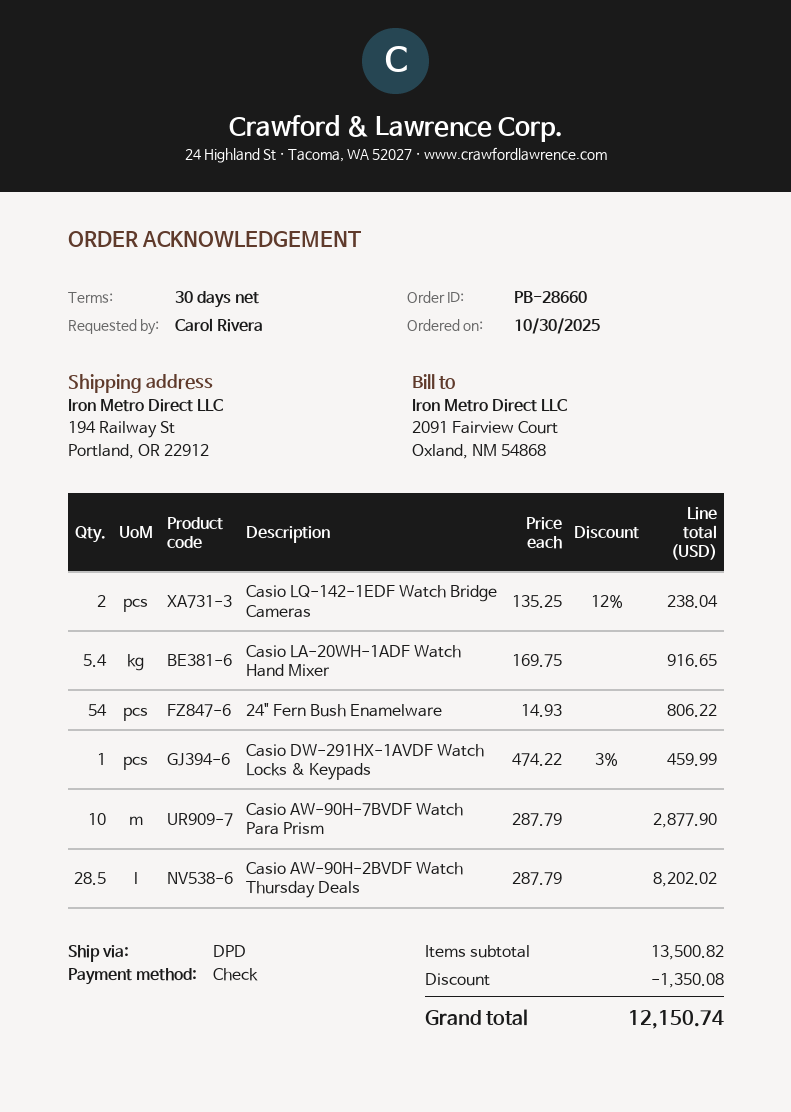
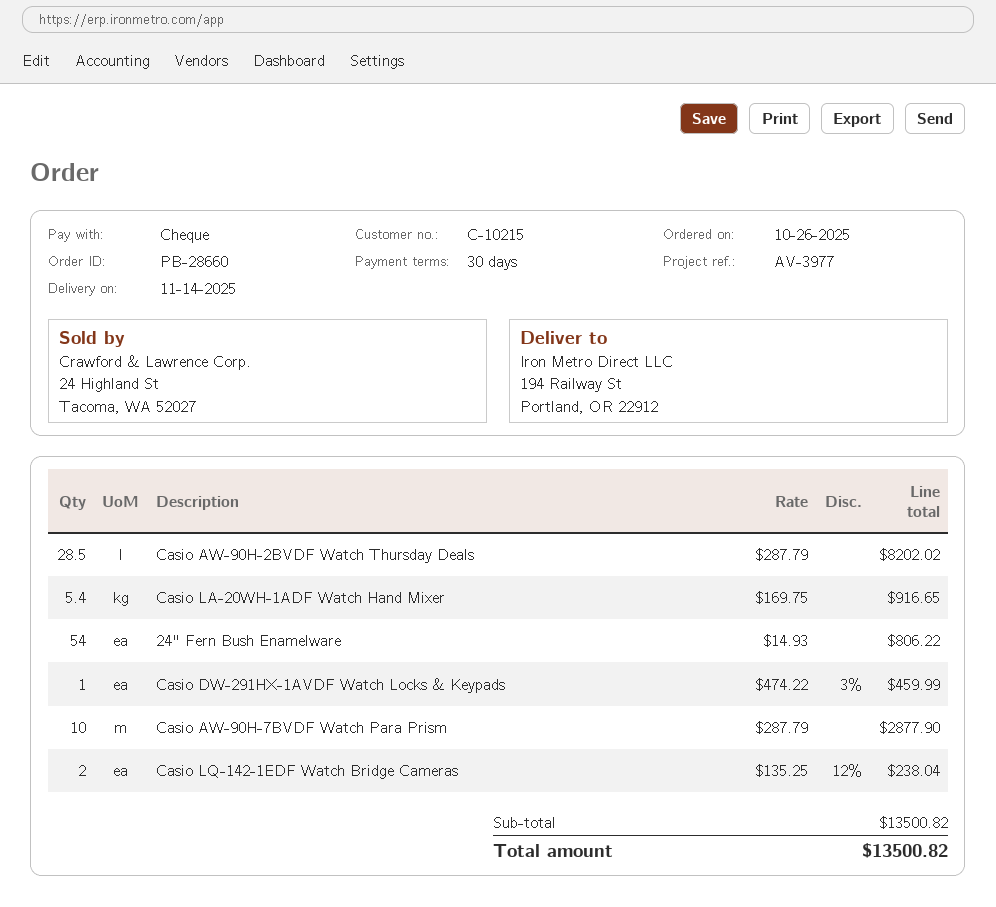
order date: 2025-10-30 -> 2025-10-26
discount: 1350.08 -> none
total: 12150.74 -> 13500.82

